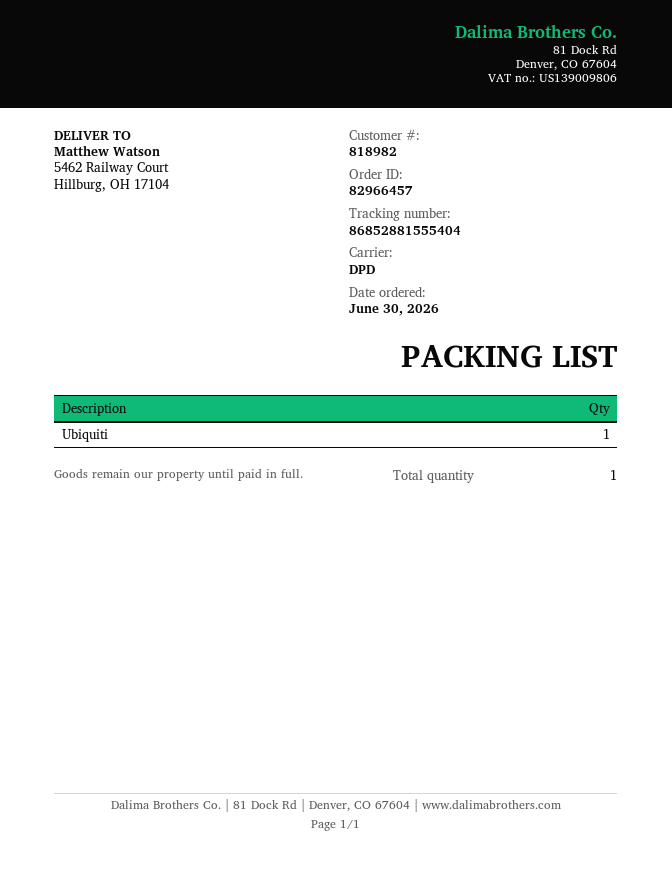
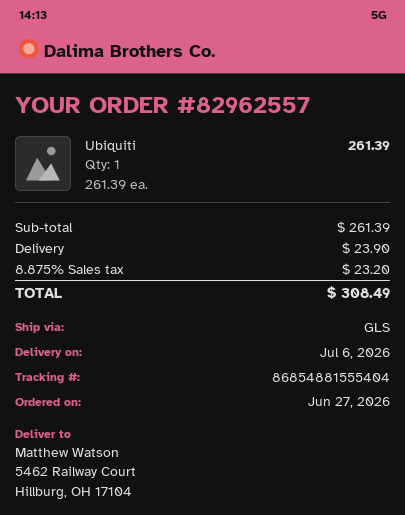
order number: 82966457 -> 82962557
order date: 2026-06-30 -> 2026-06-27
shipping method: DPD -> GLS
tracking number: 86852881555404 -> 86854881555404

